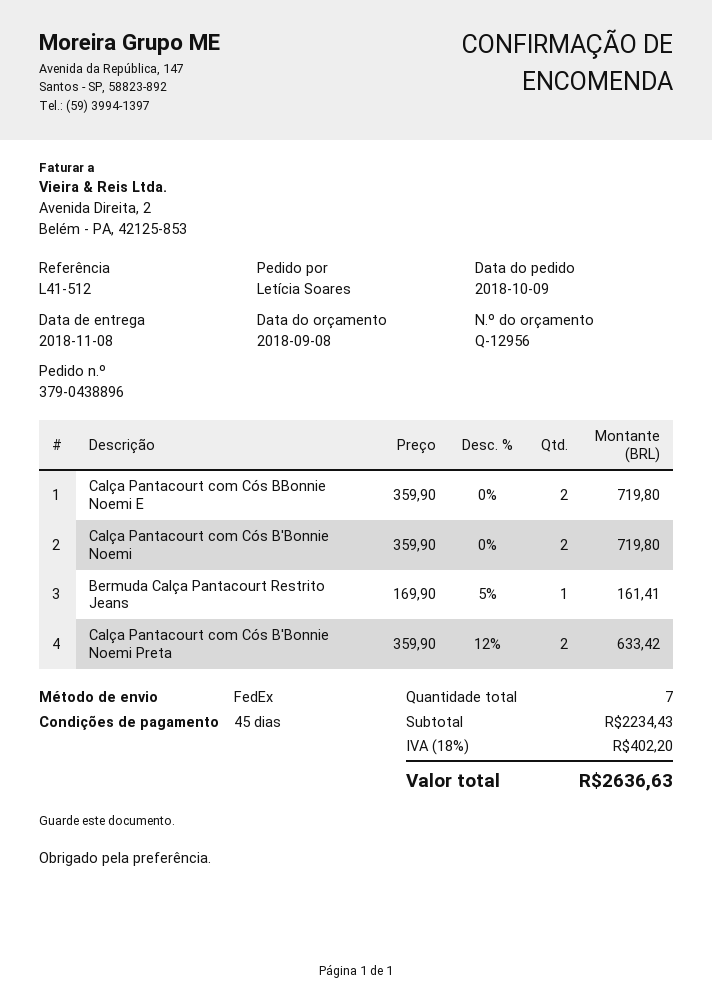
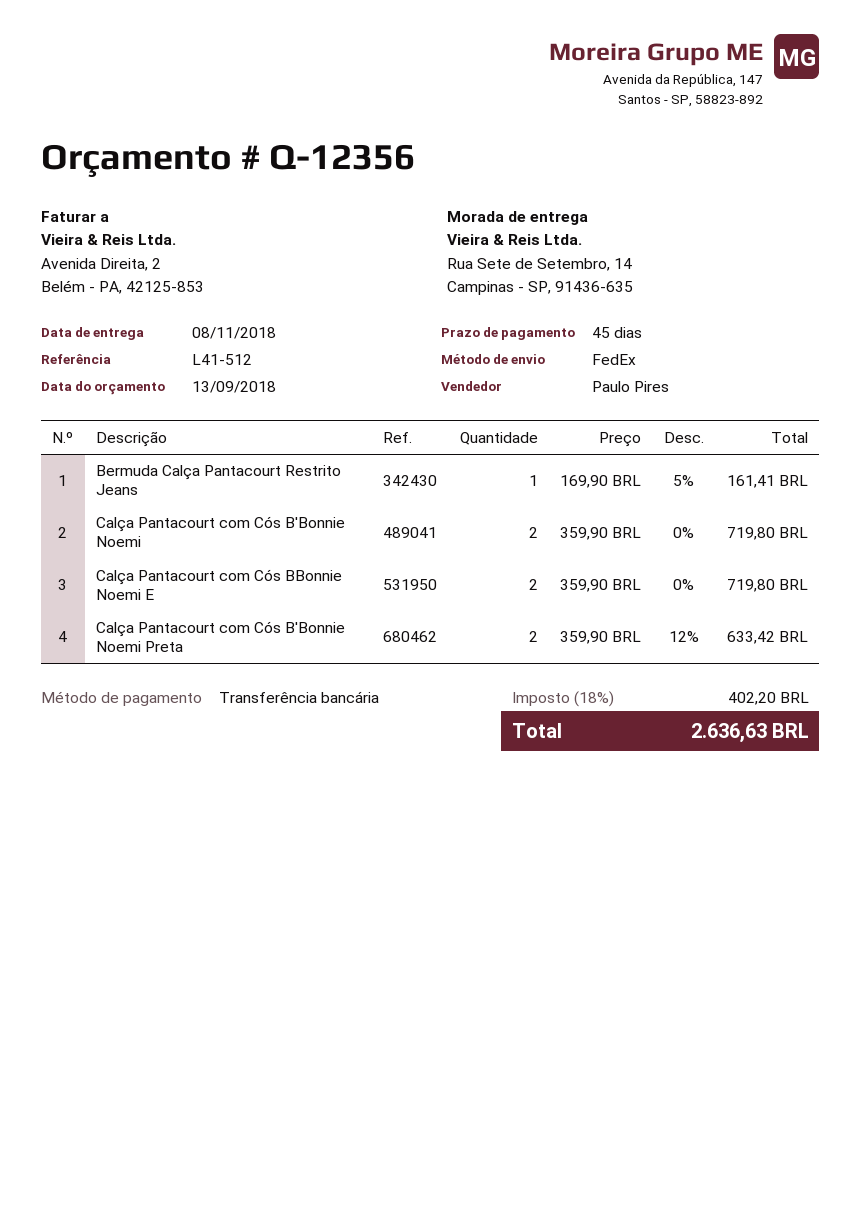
quote number: Q-12956 -> Q-12356
quote date: 2018-09-08 -> 2018-09-13

